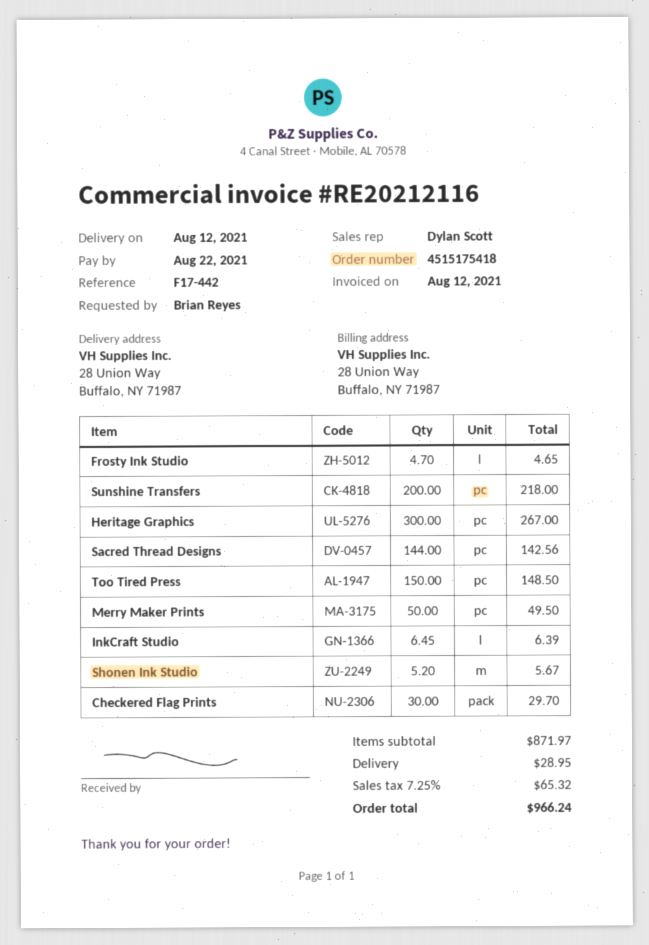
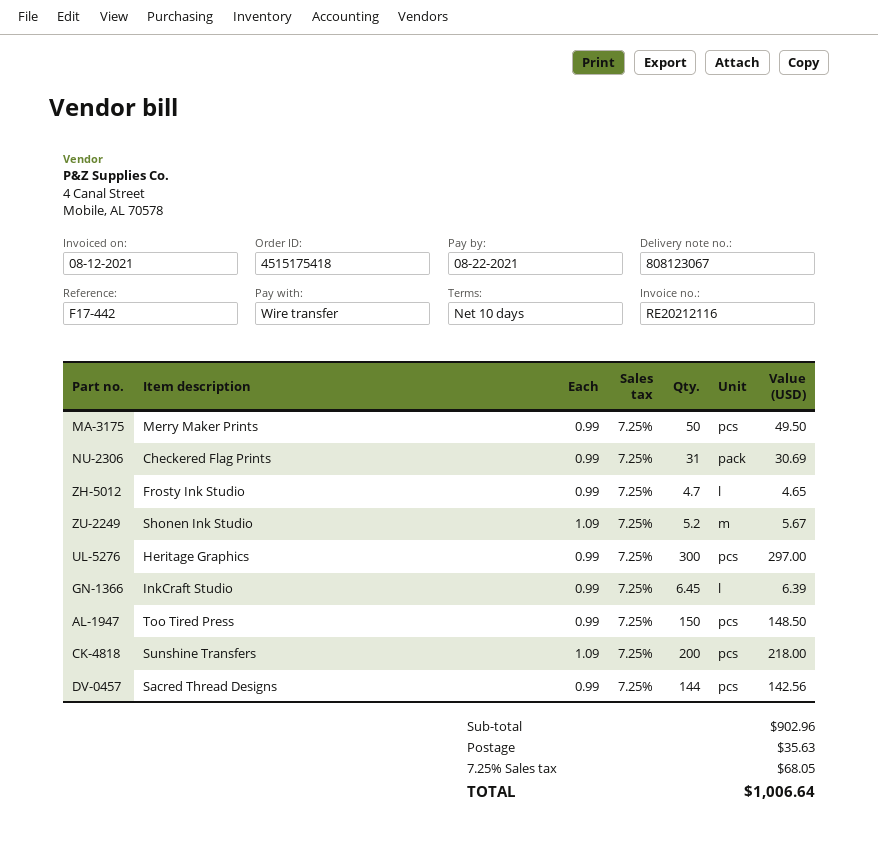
Heritage Graphics: 300 for 267.00 -> 300 for 297.00
Checkered Flag Prints: 30 for 29.70 -> 31 for 30.69
subtotal: 871.97 -> 902.96
shipping: 28.95 -> 35.63
tax: 7.25% = 65.32 -> 7.25% = 68.05
total: 966.24 -> 1006.64

